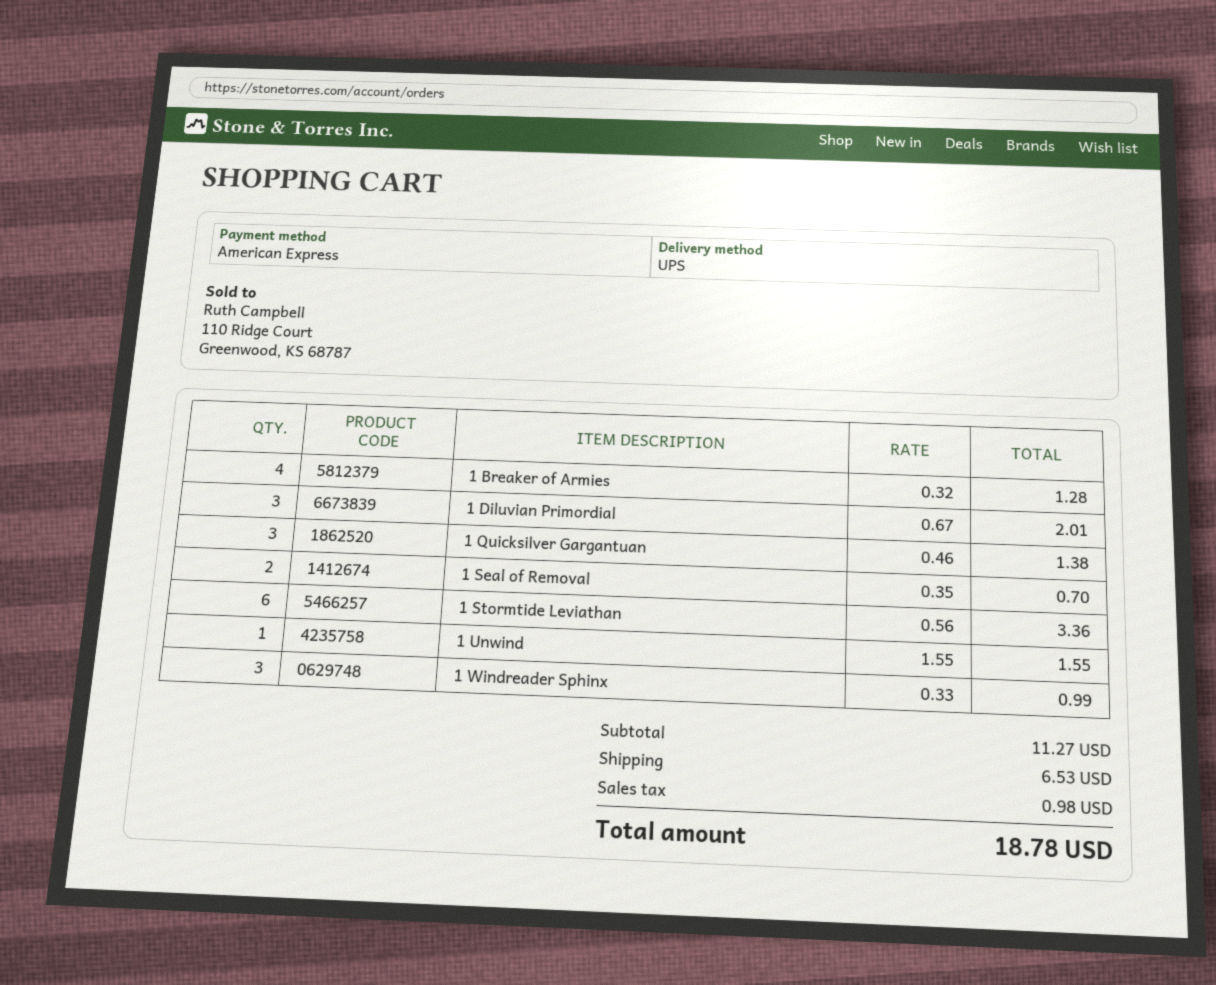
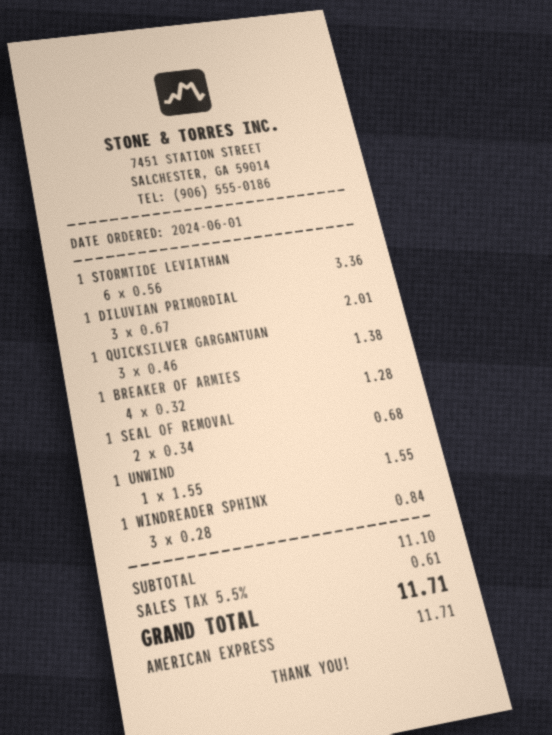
1 Seal of Removal: 2 x 0.35 = 0.70 -> 2 x 0.34 = 0.68
1 Windreader Sphinx: 3 x 0.33 = 0.99 -> 3 x 0.28 = 0.84
subtotal: 11.27 -> 11.10
shipping: 6.53 -> none
tax: 0.98 -> 0.61
total: 18.78 -> 11.71

